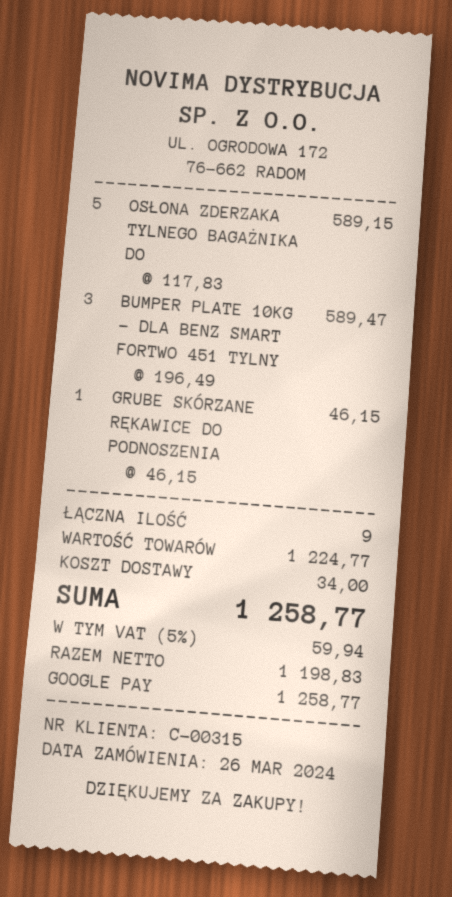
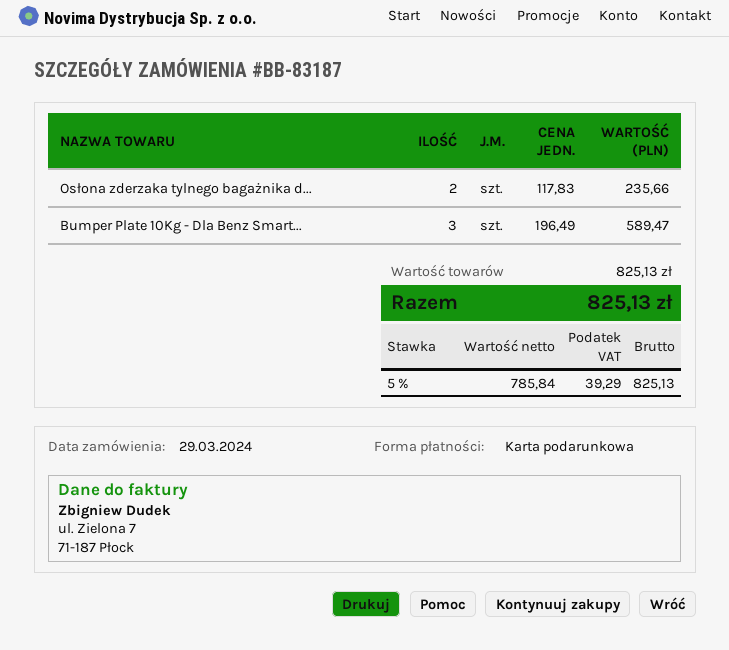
order date: 2024-03-26 -> 2024-03-29
payment method: Google Pay -> gift card
OSŁONA ZDERZAKA TYLNEGO BAGAŻNIKA DO: 5 x 117.83 = 589.15 -> 2 x 117.83 = 235.66
GRUBE SKÓRZANE RĘKAWICE DO PODNOSZENIA: 1 x 46.15 = 46.15 -> none
subtotal: 1224.77 -> 825.13
shipping: 34.00 -> none
net: 1198.83 -> 785.84
tax: 5% = 59.94 -> 5% = 39.29
total: 1258.77 -> 825.13

